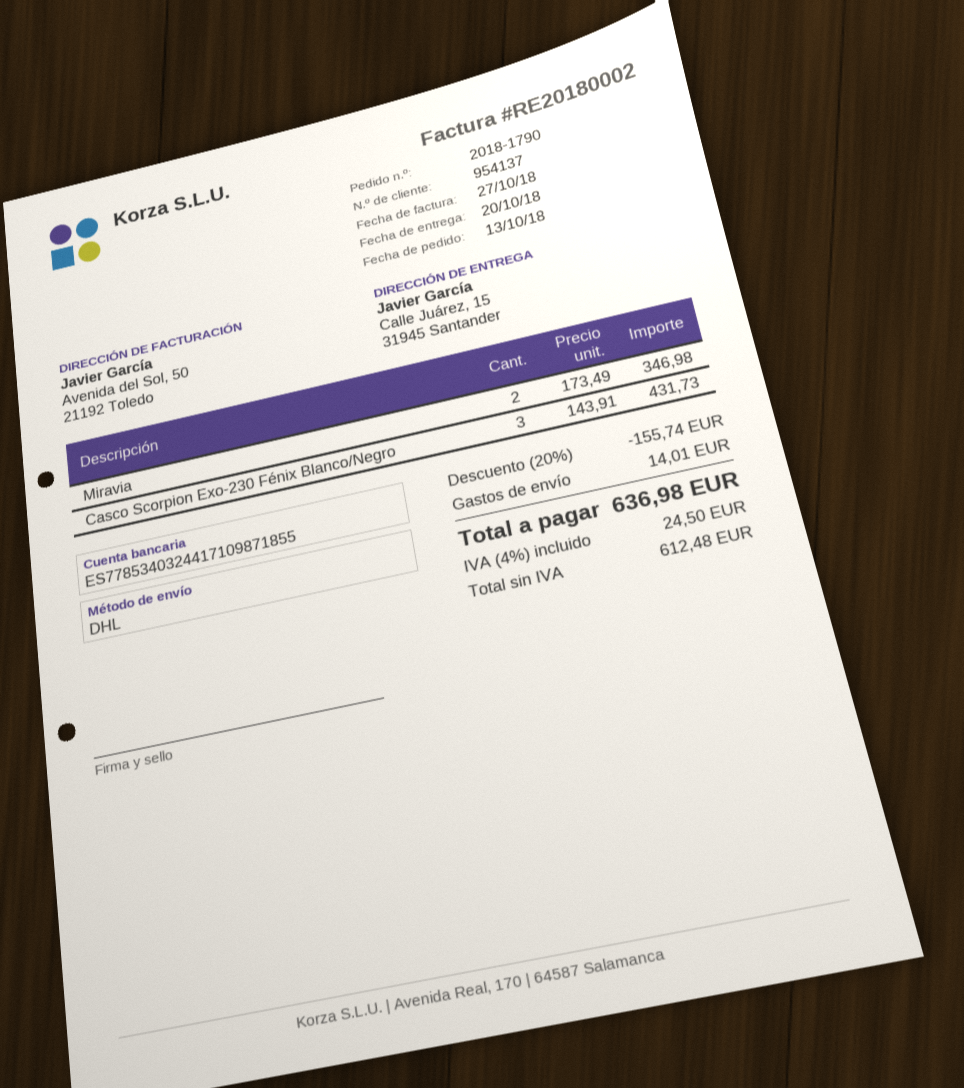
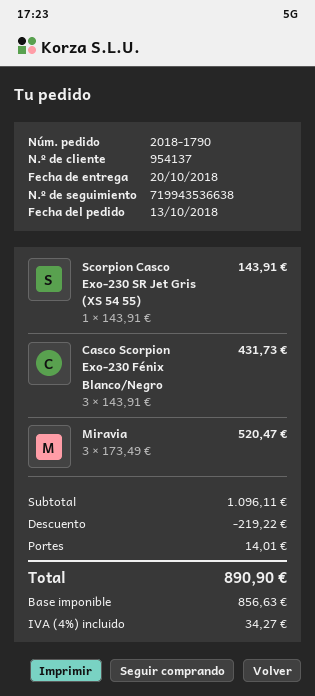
Miravia: 2 x 173.49 = 346.98 -> 3 x 173.49 = 520.47
Scorpion Casco Exo‑230 SR Jet Gris (XS 54 55): none -> 1 x 143.91 = 143.91
discount: 155.74 -> 219.22
net: 612.48 -> 856.63
tax: 4% = 24.50 -> 4% = 34.27
total: 636.98 -> 890.90

